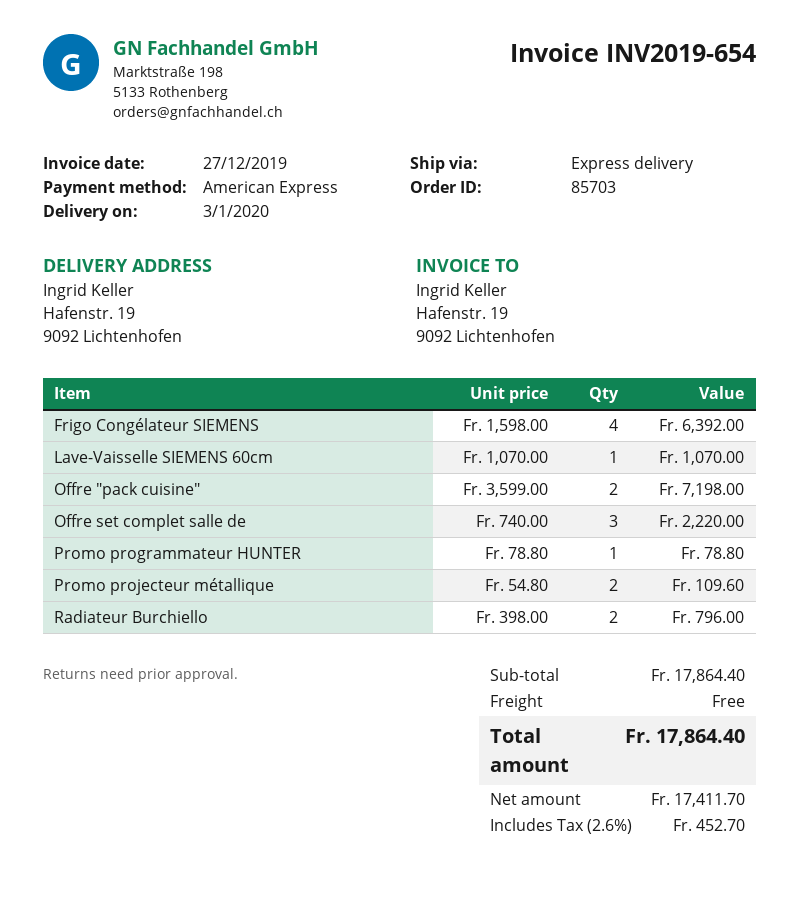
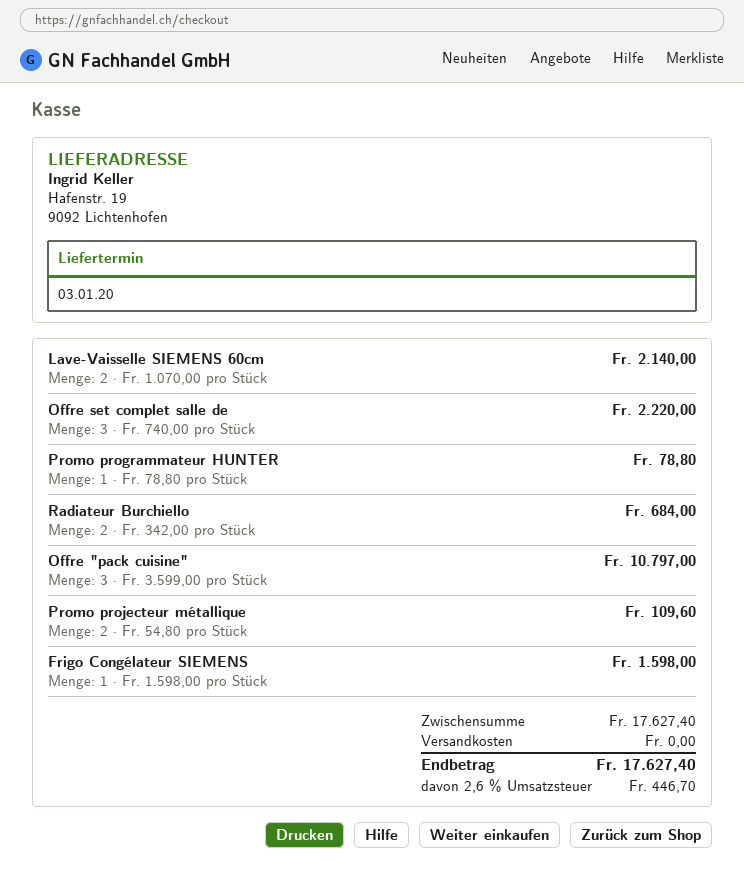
Frigo Congélateur SIEMENS: 4 x 1598.00 = 6392.00 -> 1 x 1598.00 = 1598.00
Lave-Vaisselle SIEMENS 60cm: 1 x 1070.00 = 1070.00 -> 2 x 1070.00 = 2140.00
Offre "pack cuisine": 2 x 3599.00 = 7198.00 -> 3 x 3599.00 = 10797.00
Radiateur Burchiello: 2 x 398.00 = 796.00 -> 2 x 342.00 = 684.00
subtotal: 17864.40 -> 17627.40
tax: 2.6% = 452.70 -> 2.6% = 446.70
total: 17864.40 -> 17627.40

